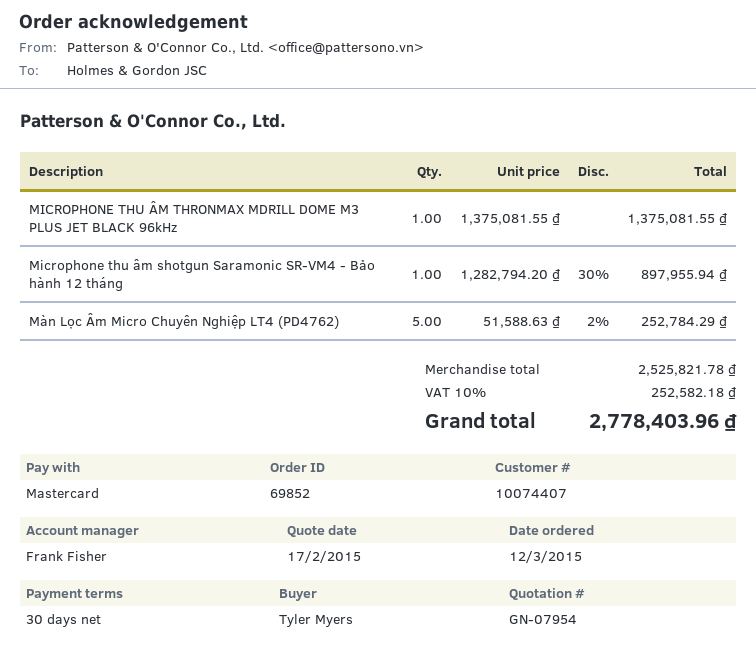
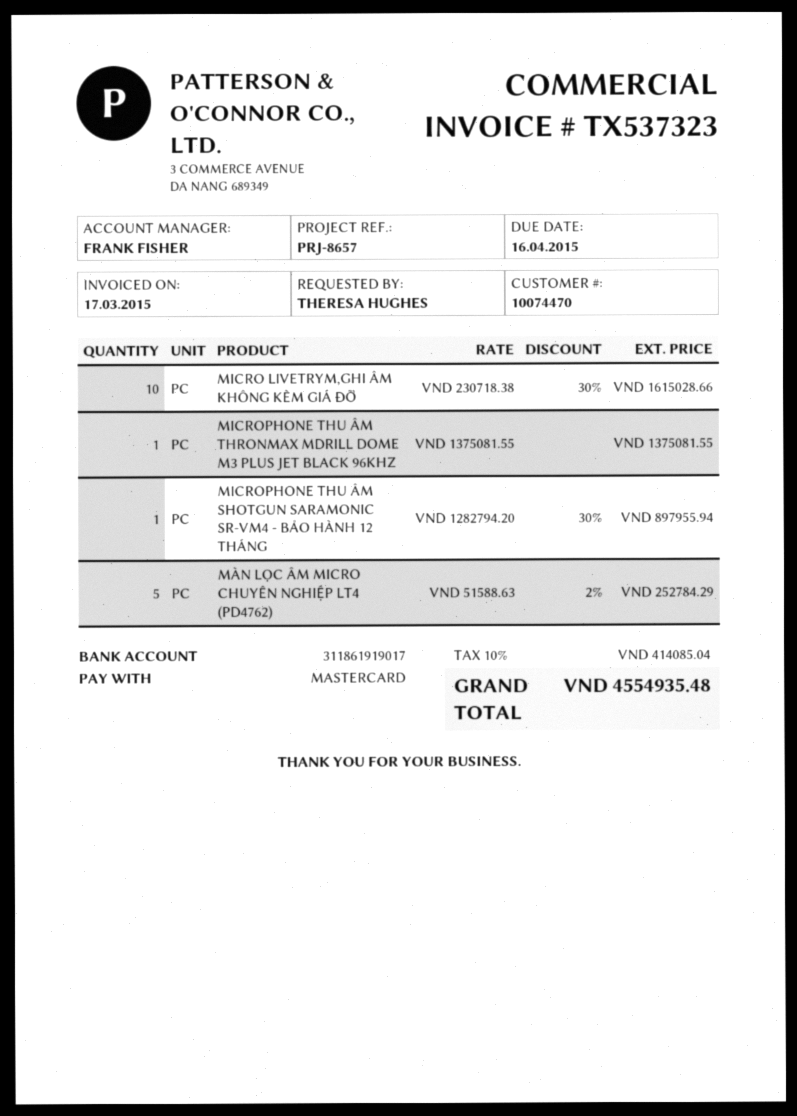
customer number: 10074407 -> 10074470
ordered by: Tyler Myers -> THERESA HUGHES
MICRO LIVETRYM,GHI ÂM KHÔNG KÈM GIÁ ĐỠ: none -> 10 x 230718.38 - 30% = 1615028.66
tax: 10% = 252582.18 -> 10% = 414085.04
total: 2778403.96 -> 4554935.48

